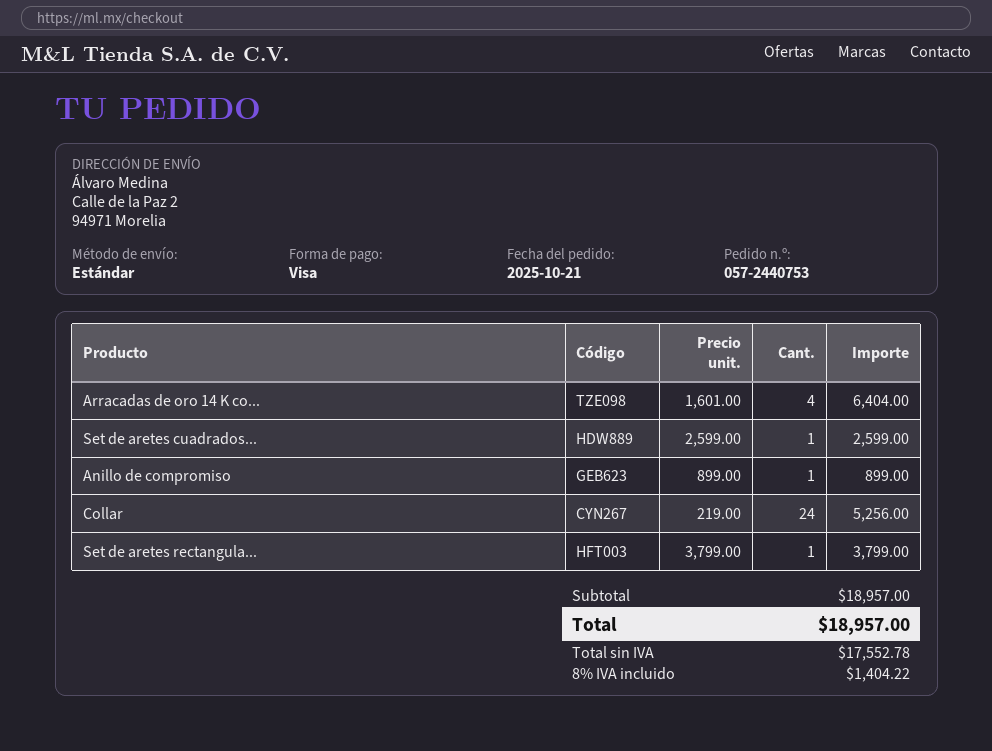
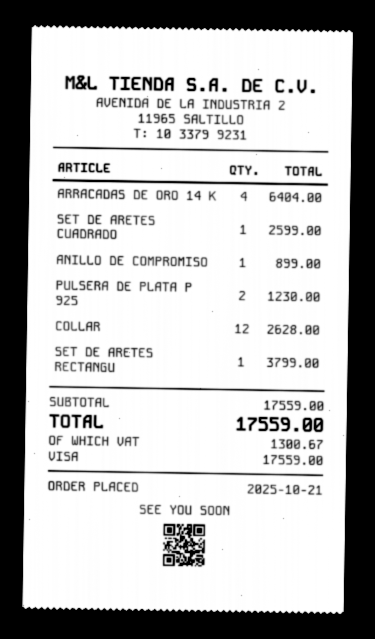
Collar: 24 for 5256.00 -> 12 for 2628.00
PULSERA DE PLATA P 925: none -> 2 for 1230.00
subtotal: 18957.00 -> 17559.00
tax: 1404.22 -> 1300.67
total: 18957.00 -> 17559.00

